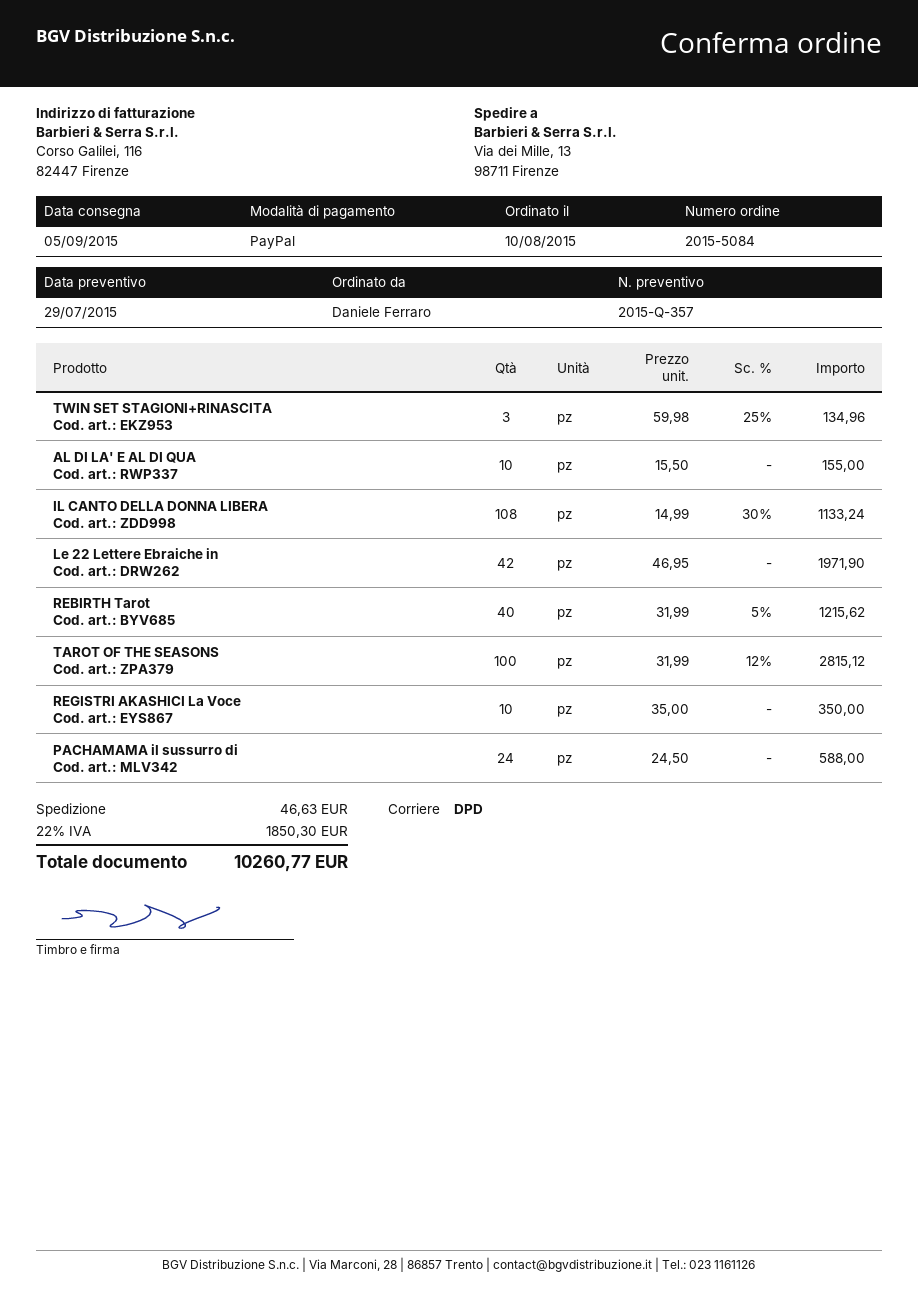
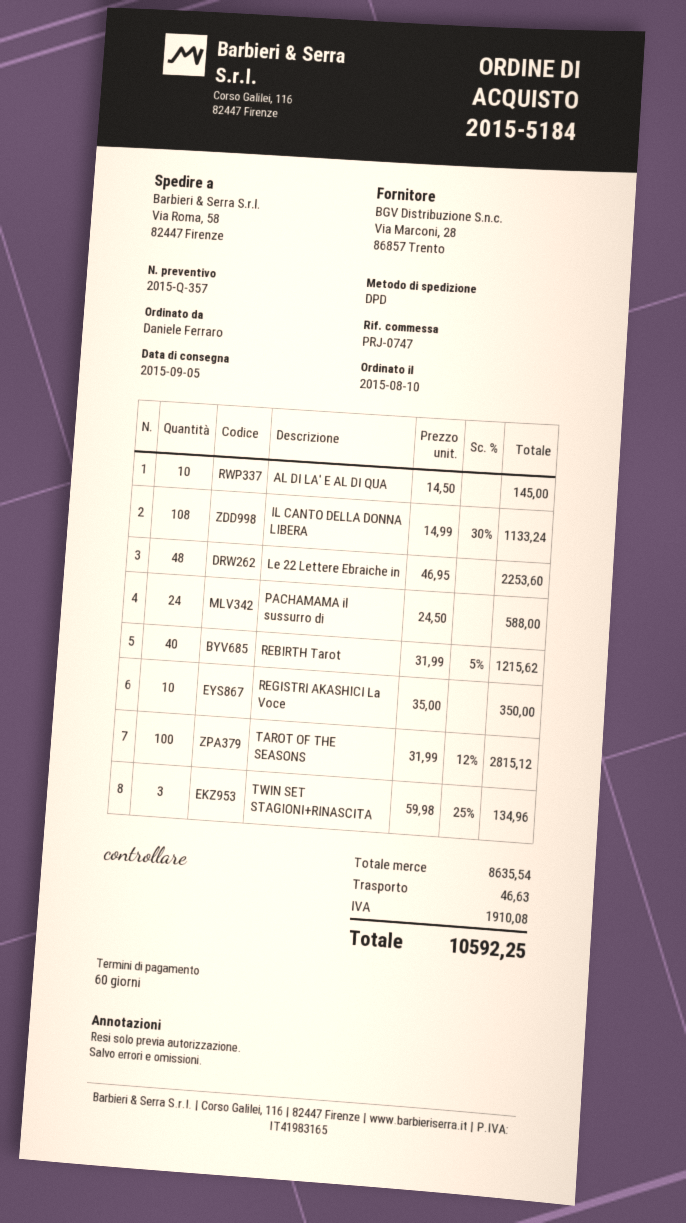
order number: 2015-5084 -> 2015-5184
ship to: Via dei Mille, 13, 98711 Firenze -> Via Roma, 58, 82447 Firenze
AL DI LA' E AL DI QUA: 10 x 15.50 = 155.00 -> 10 x 14.50 = 145.00
Le 22 Lettere Ebraiche in: 42 x 46.95 = 1971.90 -> 48 x 46.95 = 2253.60
tax: 1850.30 -> 1910.08
total: 10260.77 -> 10592.25

